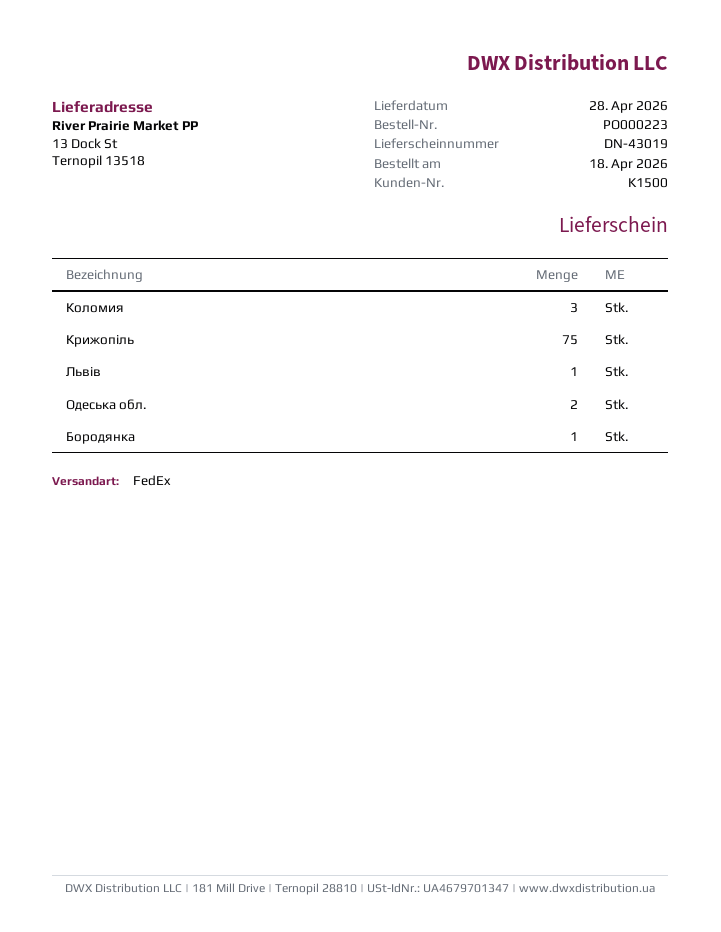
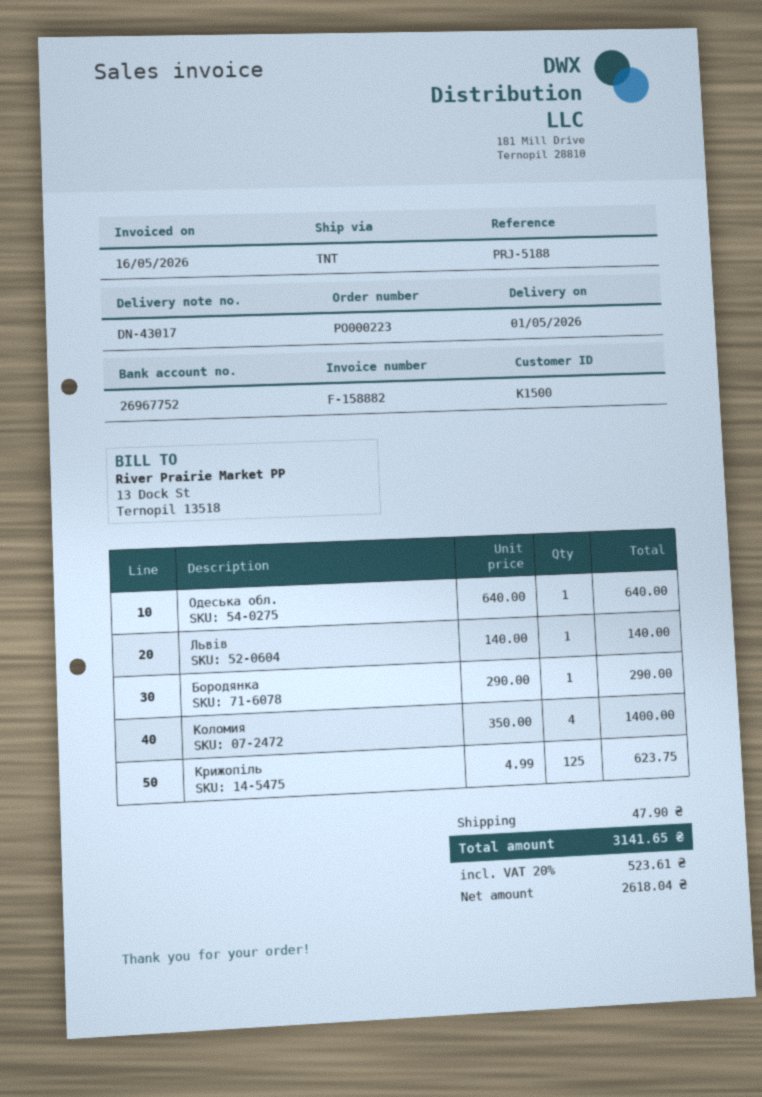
delivery note number: DN-43019 -> DN-43017
delivery date: 2026-04-28 -> 2026-05-01
shipping method: FedEx -> TNT
Коломия: 3 -> 4
Крижопіль: 75 -> 125
Одеська обл.: 2 -> 1

